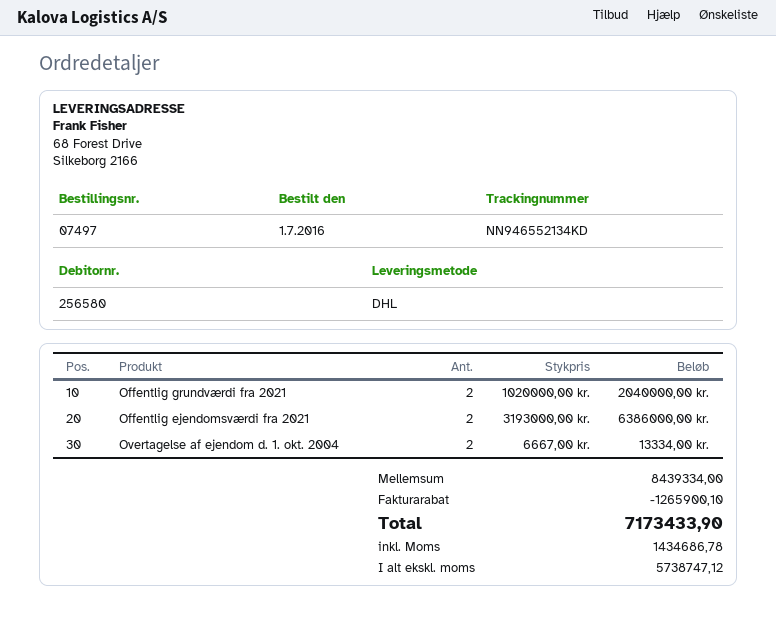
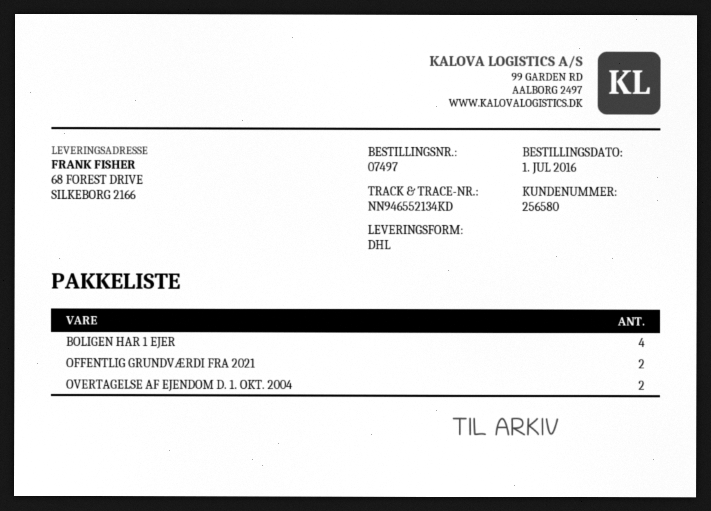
Offentlig ejendomsværdi fra 2021: 2 -> none
BOLIGEN HAR 1 EJER: none -> 4

